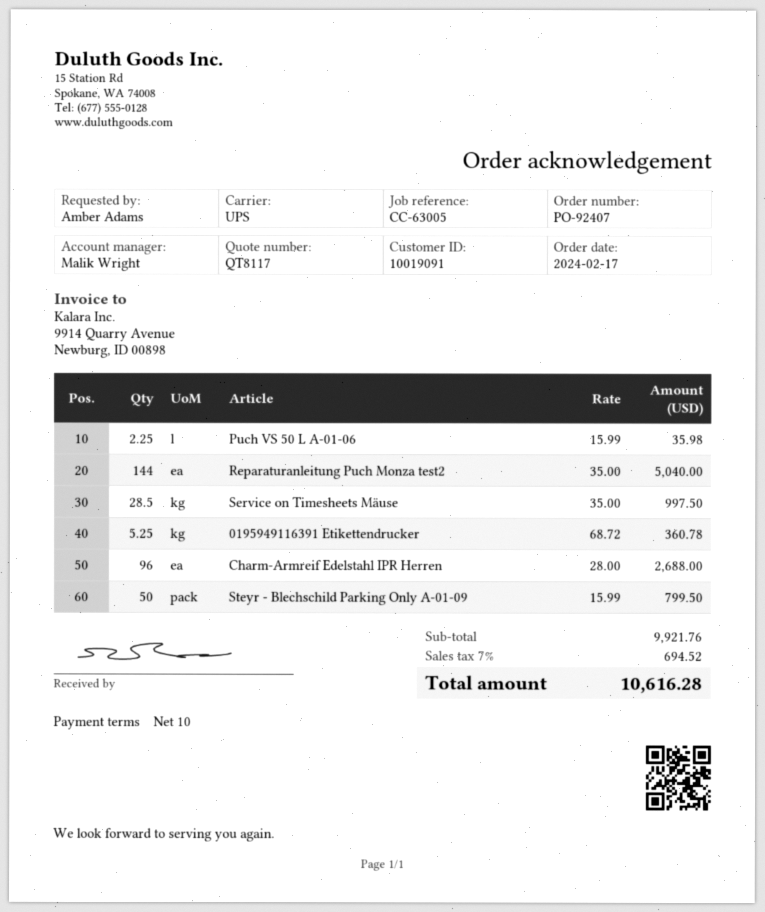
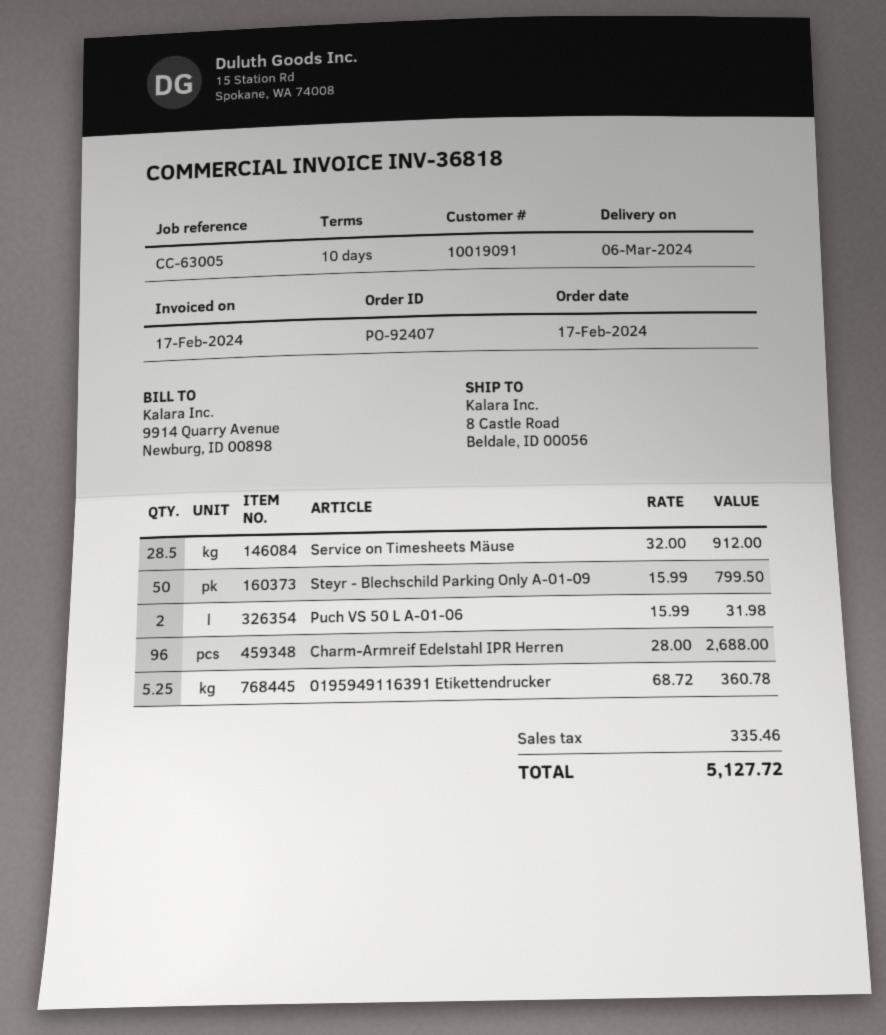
Puch VS 50 L A-01-06: 2.25 x 15.99 = 35.98 -> 2 x 15.99 = 31.98
Reparaturanleitung Puch Monza test2: 144 x 35.00 = 5040.00 -> none
Service on Timesheets Mäuse: 28.5 x 35.00 = 997.50 -> 28.5 x 32.00 = 912.00
tax: 694.52 -> 335.46
total: 10616.28 -> 5127.72

